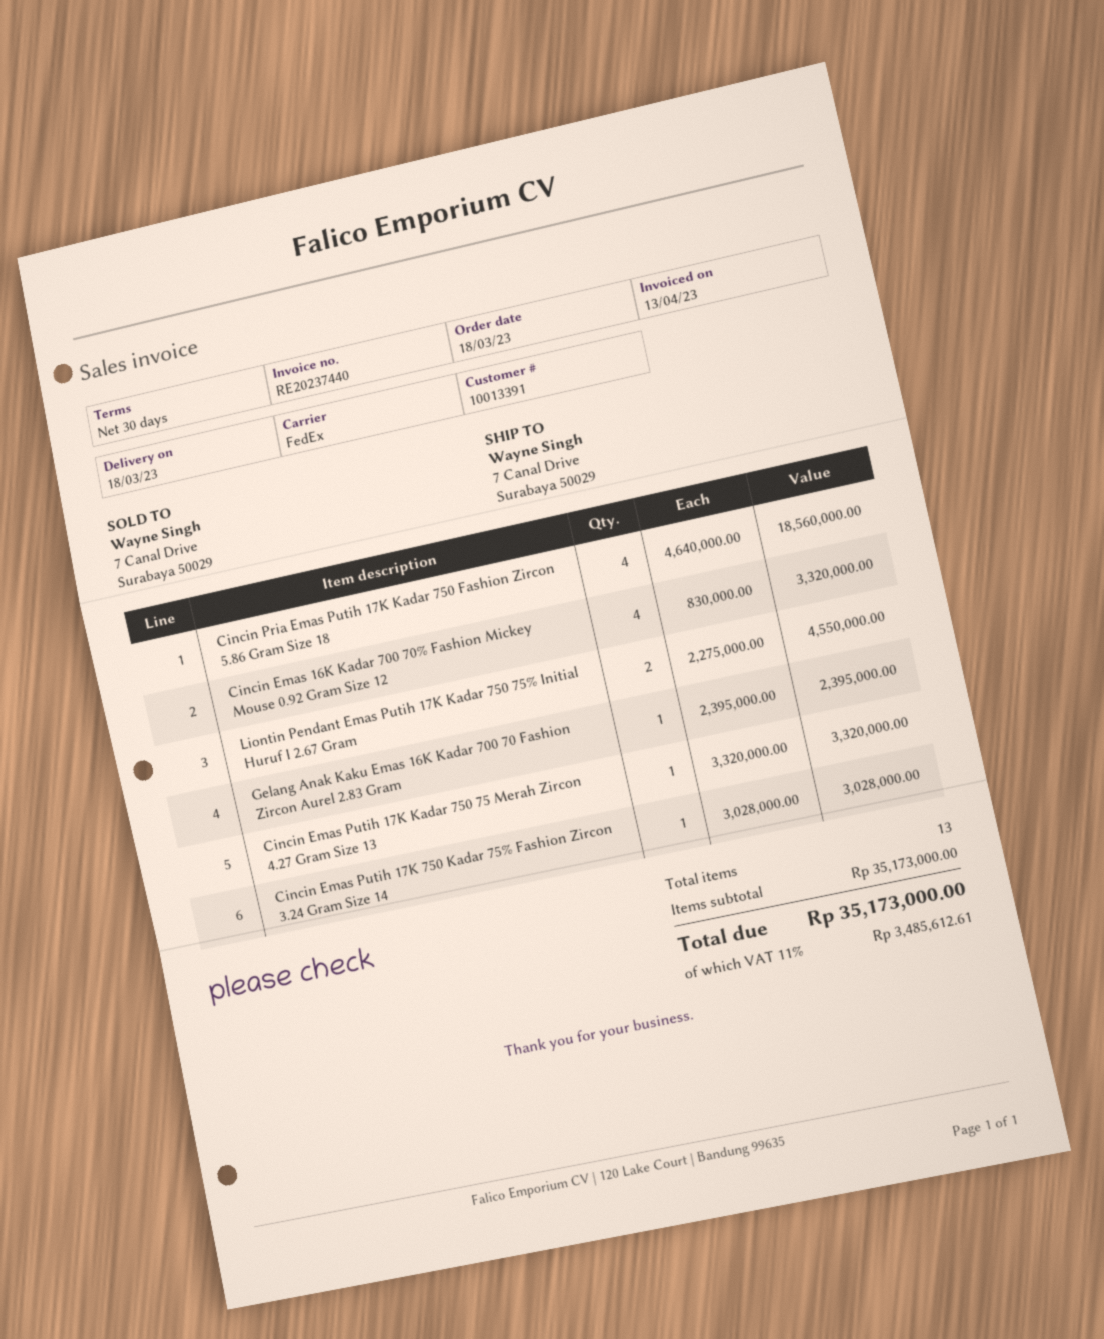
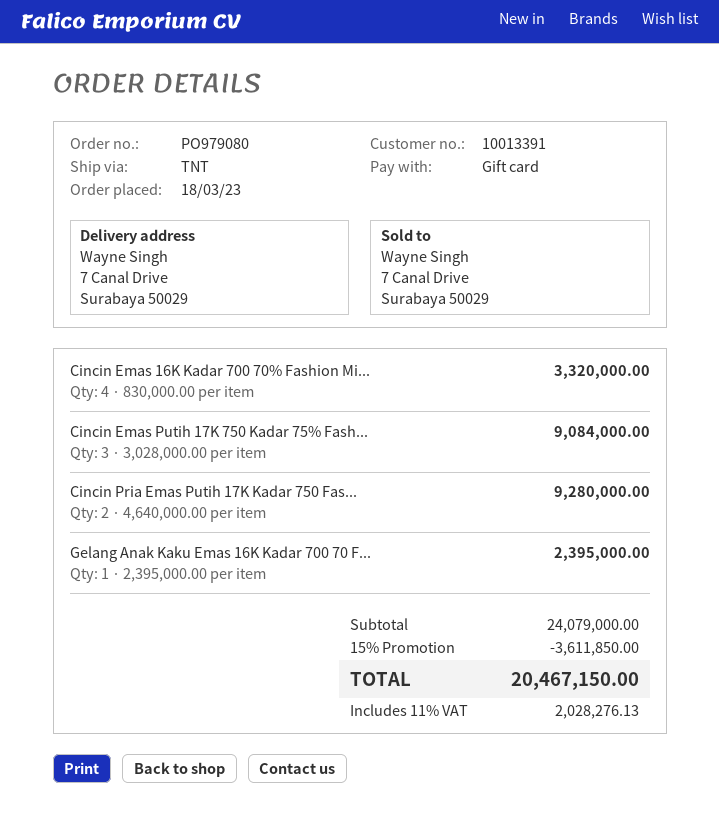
shipping method: FedEx -> TNT
Cincin Pria Emas Putih 17K Kadar 750 Fashion Zircon 5.86 Gram Size 18: 4 x 4640000.00 = 18560000.00 -> 2 x 4640000.00 = 9280000.00
Liontin Pendant Emas Putih 17K Kadar 750 75% Initial Huruf I 2.67 Gram: 2 x 2275000.00 = 4550000.00 -> none
Cincin Emas Putih 17K Kadar 750 75 Merah Zircon 4.27 Gram Size 13: 1 x 3320000.00 = 3320000.00 -> none
Cincin Emas Putih 17K 750 Kadar 75% Fashion Zircon 3.24 Gram Size 14: 1 x 3028000.00 = 3028000.00 -> 3 x 3028000.00 = 9084000.00
subtotal: 35173000.00 -> 24079000.00
discount: none -> 15% = 3611850.00
tax: 11% = 3485612.61 -> 11% = 2028276.13
total: 35173000.00 -> 20467150.00

